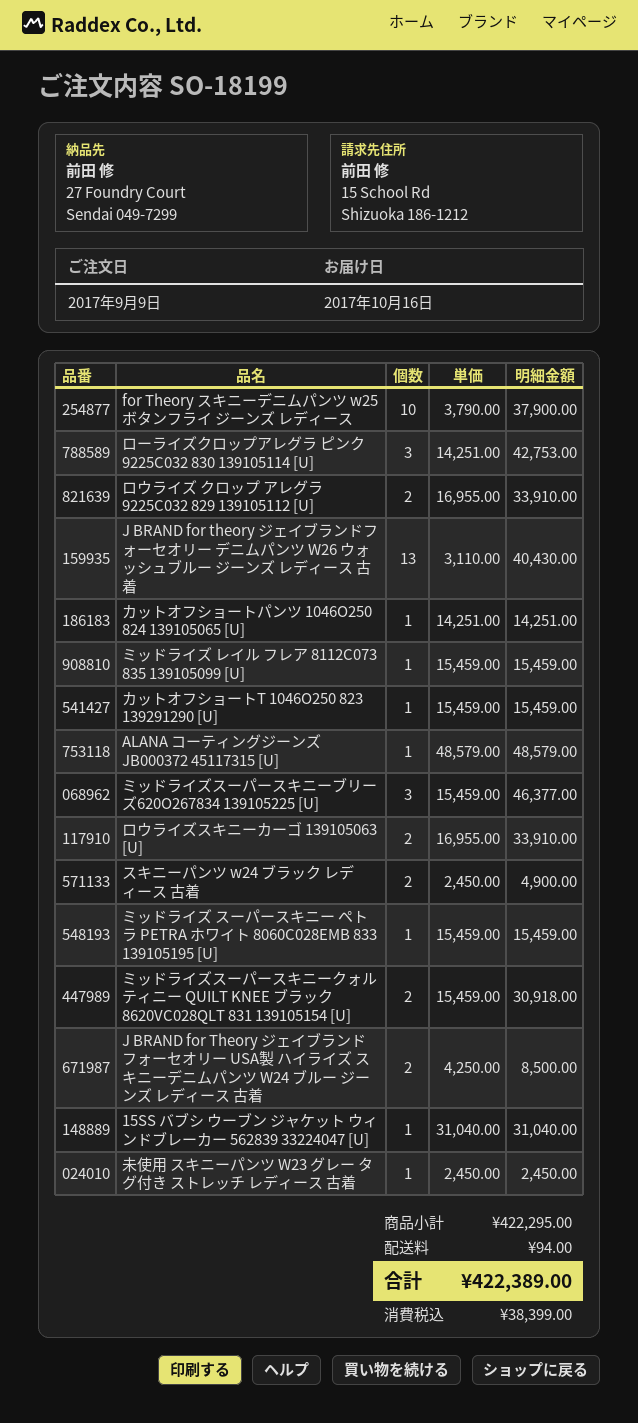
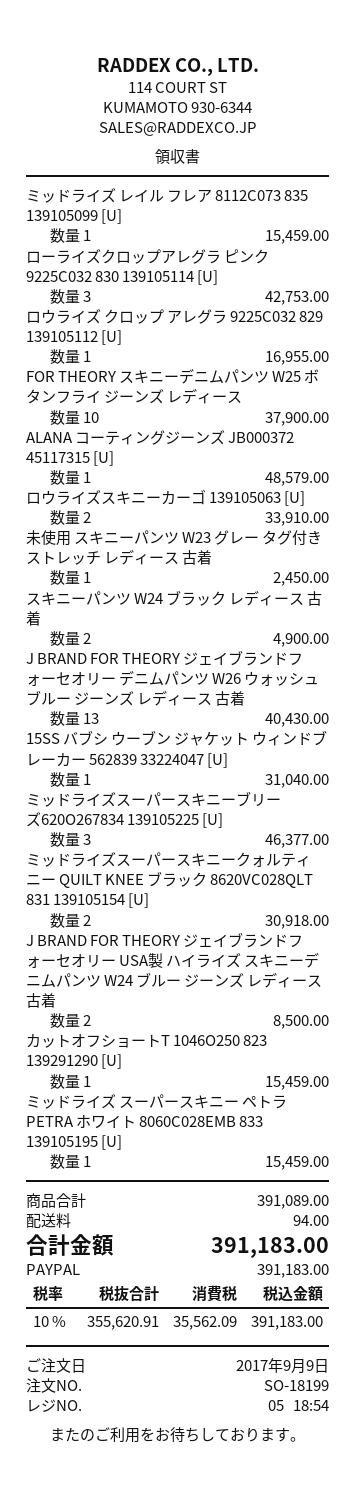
ロウライズ クロップ アレグラ 9225C032 829 139105112 [U]: 2 for 33910.00 -> 1 for 16955.00
カットオフショートパンツ 1046O250 824 139105065 [U]: 1 for 14251.00 -> none
subtotal: 422295.00 -> 391089.00
tax: 38399.00 -> 35562.09
total: 422389.00 -> 391183.00

